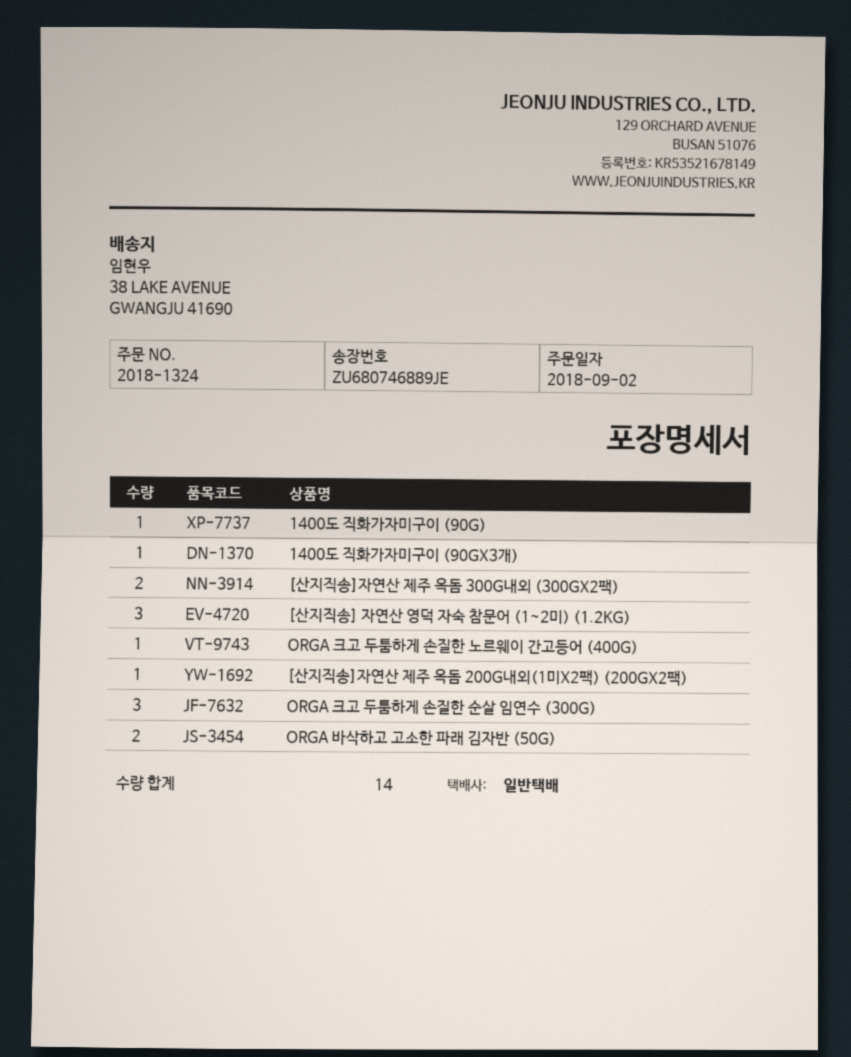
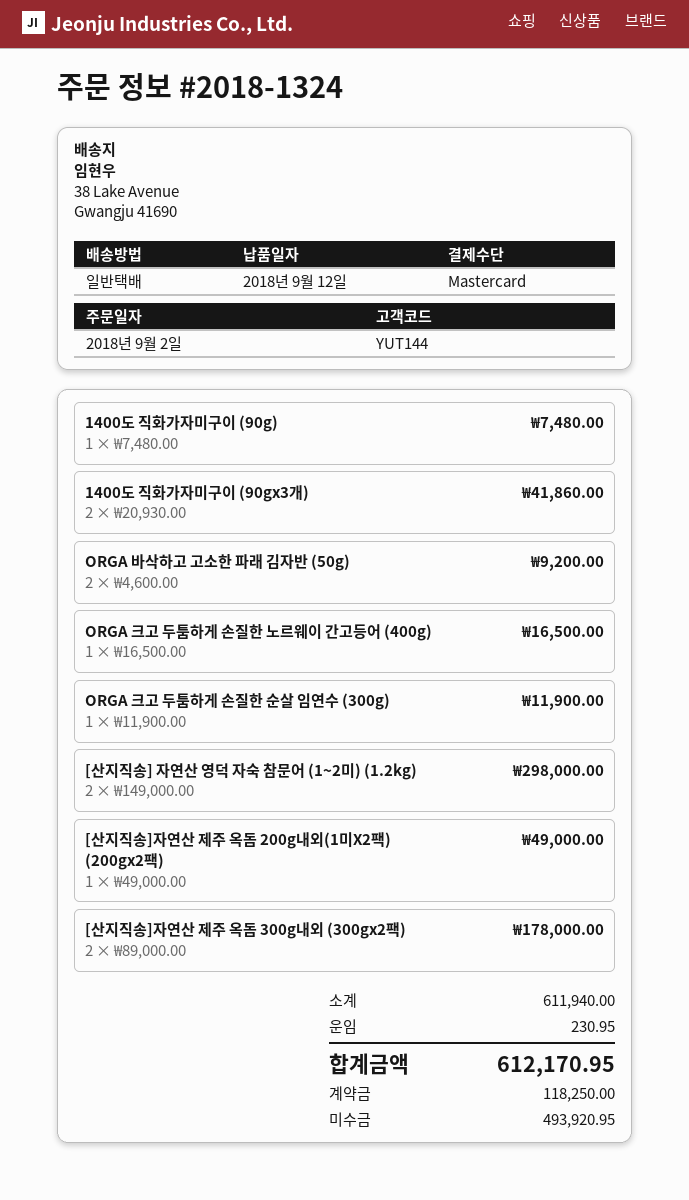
1400도 직화가자미구이 (90GX3개): 1 -> 2
[산지직송] 자연산 영덕 자숙 참문어 (1~2미) (1.2KG): 3 -> 2
ORGA 크고 두툼하게 손질한 순살 임연수 (300G): 3 -> 1

